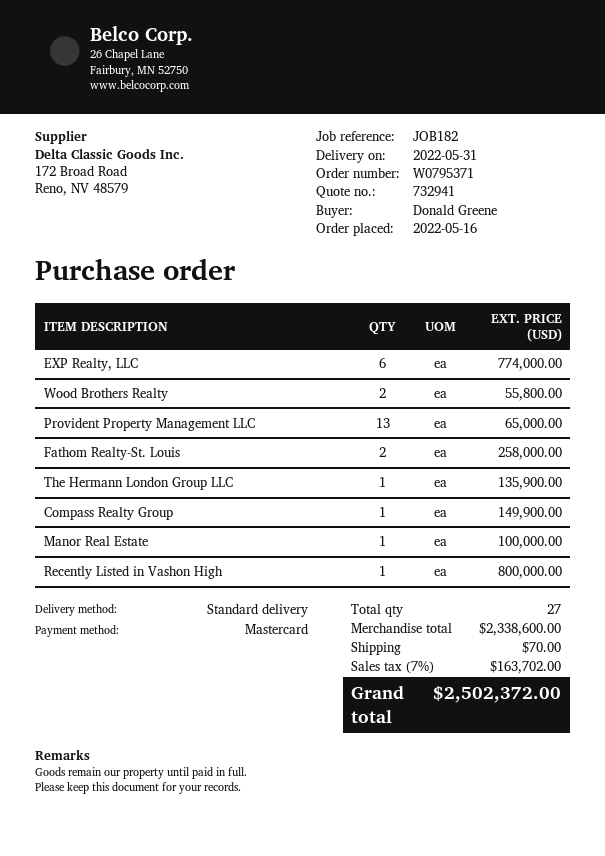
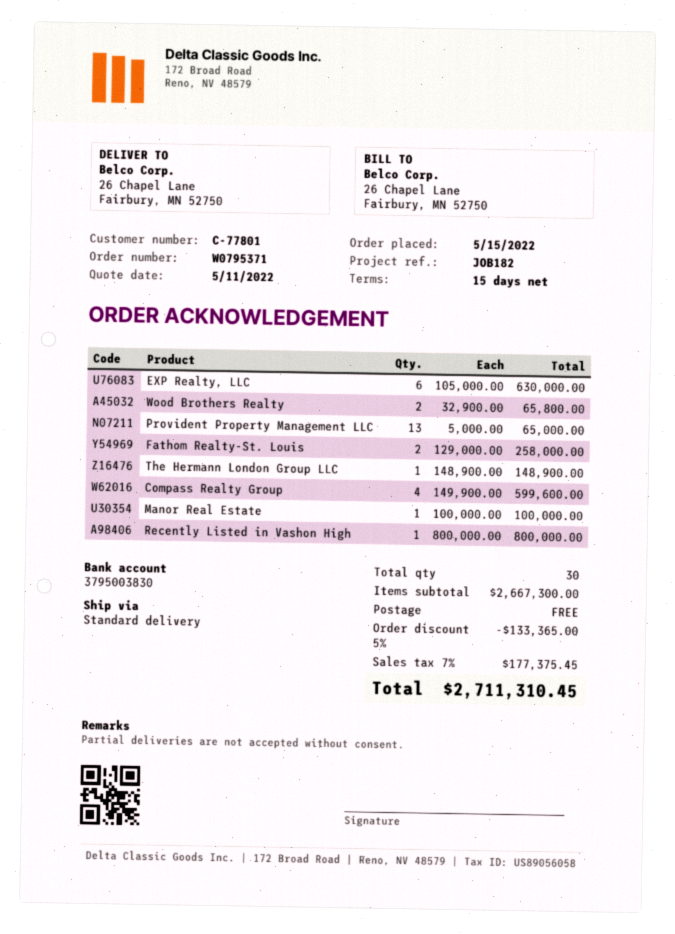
order date: 2022-05-16 -> 2022-05-15
EXP Realty, LLC: 6 for 774000.00 -> 6 for 630000.00
Wood Brothers Realty: 2 for 55800.00 -> 2 for 65800.00
The Hermann London Group LLC: 1 for 135900.00 -> 1 for 148900.00
Compass Realty Group: 1 for 149900.00 -> 4 for 599600.00
total quantity: 27 -> 30
subtotal: 2338600.00 -> 2667300.00
discount: none -> 5% = 133365.00
shipping: 70.00 -> 0.00
tax: 7% = 163702.00 -> 7% = 177375.45
total: 2502372.00 -> 2711310.45

